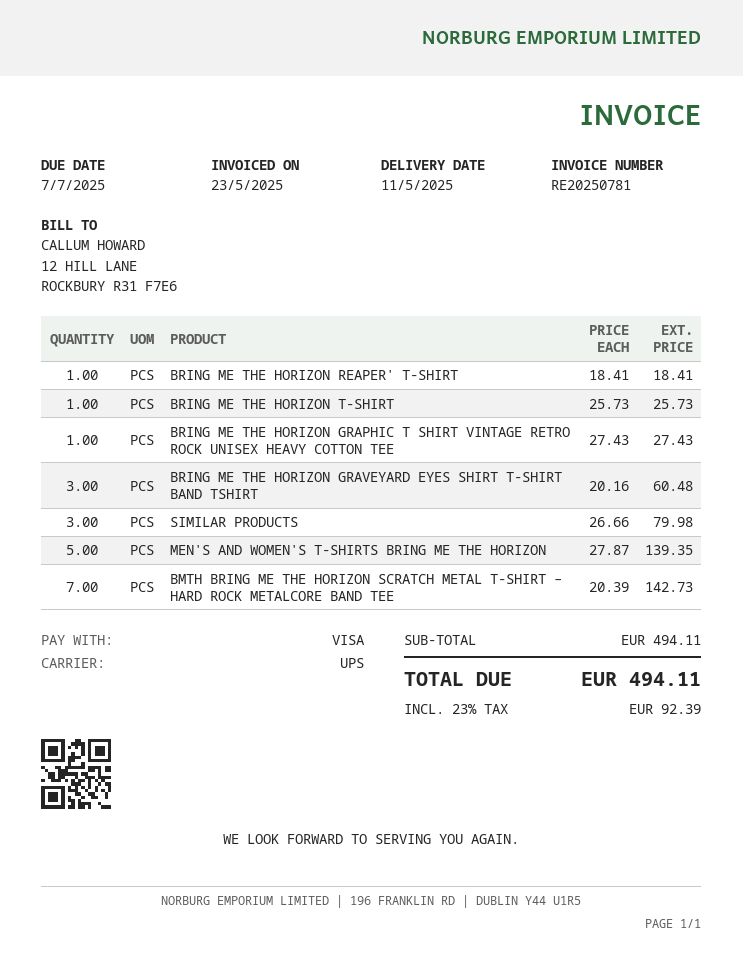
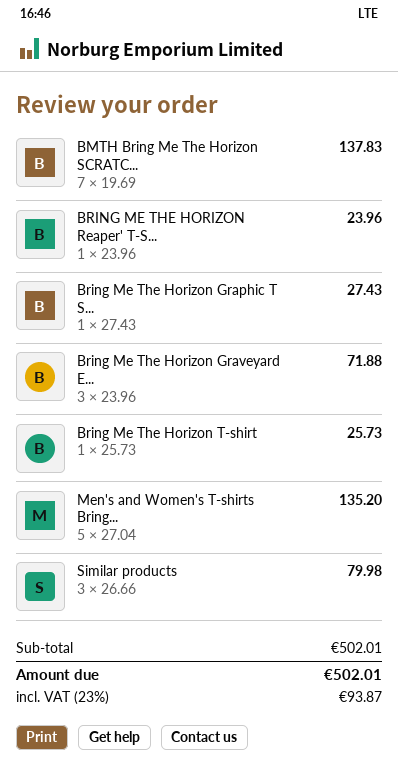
BRING ME THE HORIZON REAPER' T-SHIRT: 1 x 18.41 = 18.41 -> 1 x 23.96 = 23.96
BRING ME THE HORIZON GRAVEYARD EYES SHIRT T-SHIRT BAND TSHIRT: 3 x 20.16 = 60.48 -> 3 x 23.96 = 71.88
MEN'S AND WOMEN'S T-SHIRTS BRING ME THE HORIZON: 5 x 27.87 = 139.35 -> 5 x 27.04 = 135.20
BMTH BRING ME THE HORIZON SCRATCH METAL T-SHIRT – HARD ROCK METALCORE BAND TEE: 7 x 20.39 = 142.73 -> 7 x 19.69 = 137.83
subtotal: 494.11 -> 502.01
tax: 23% = 92.39 -> 23% = 93.87
total: 494.11 -> 502.01

